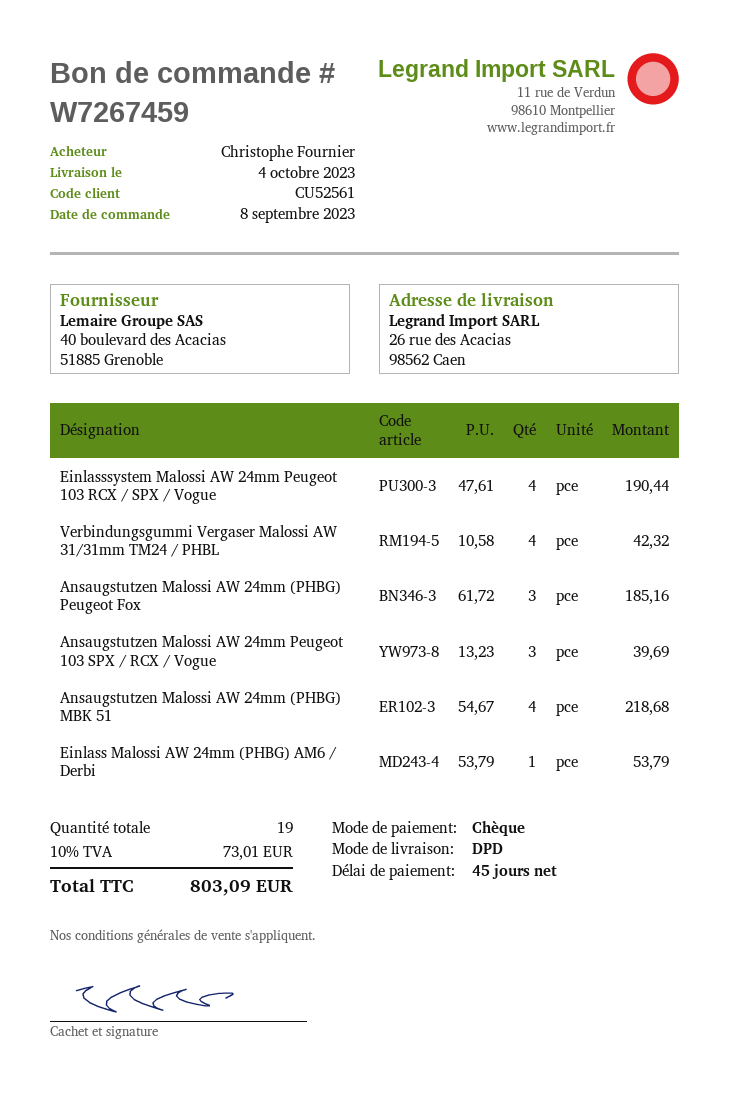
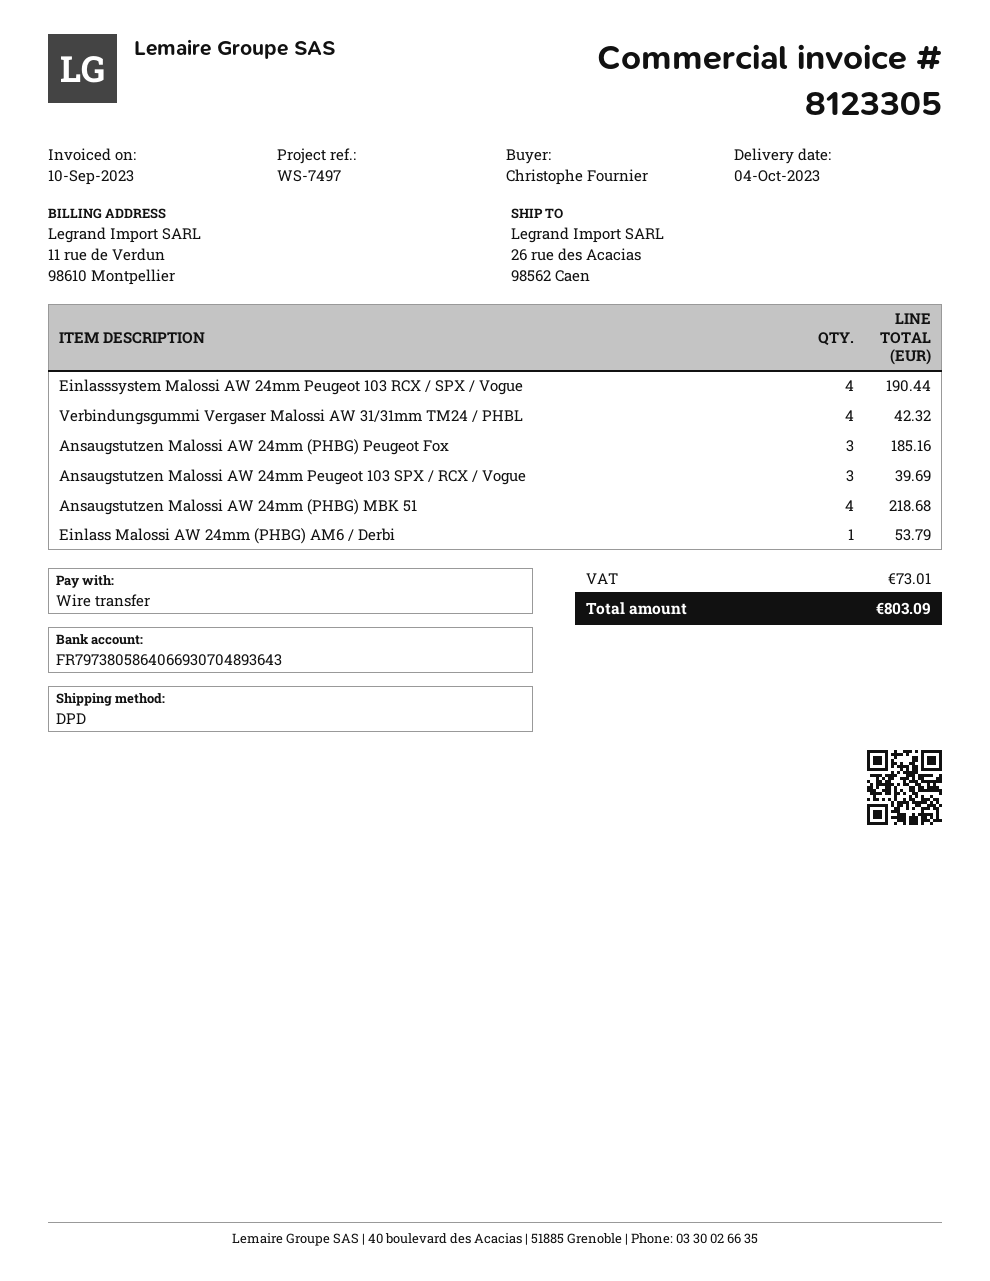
payment method: cheque -> bank transfer

